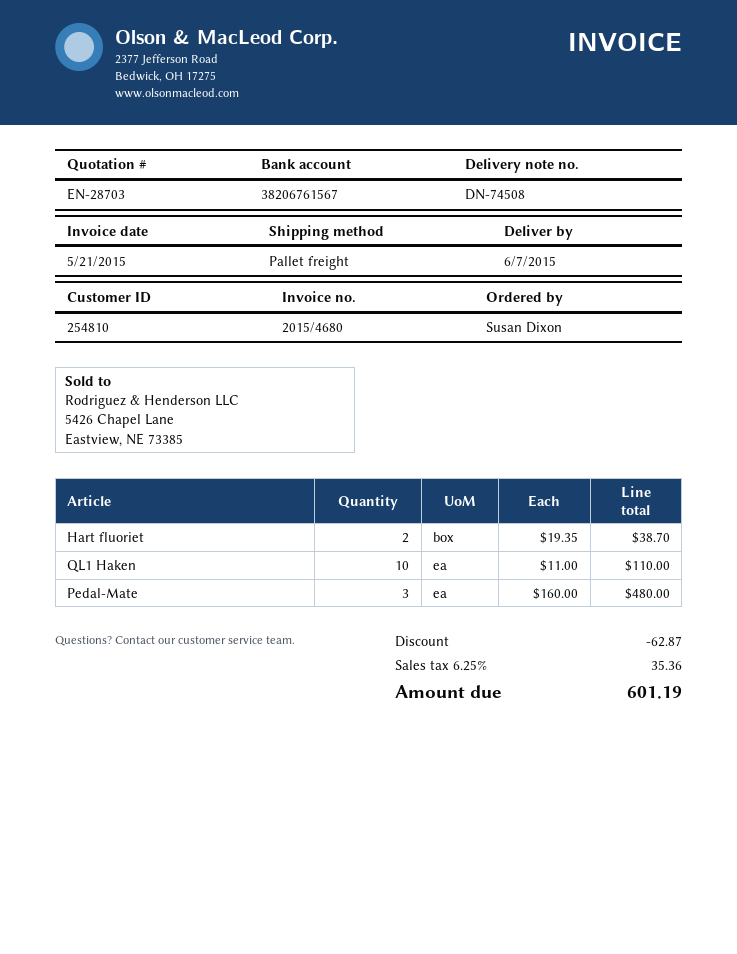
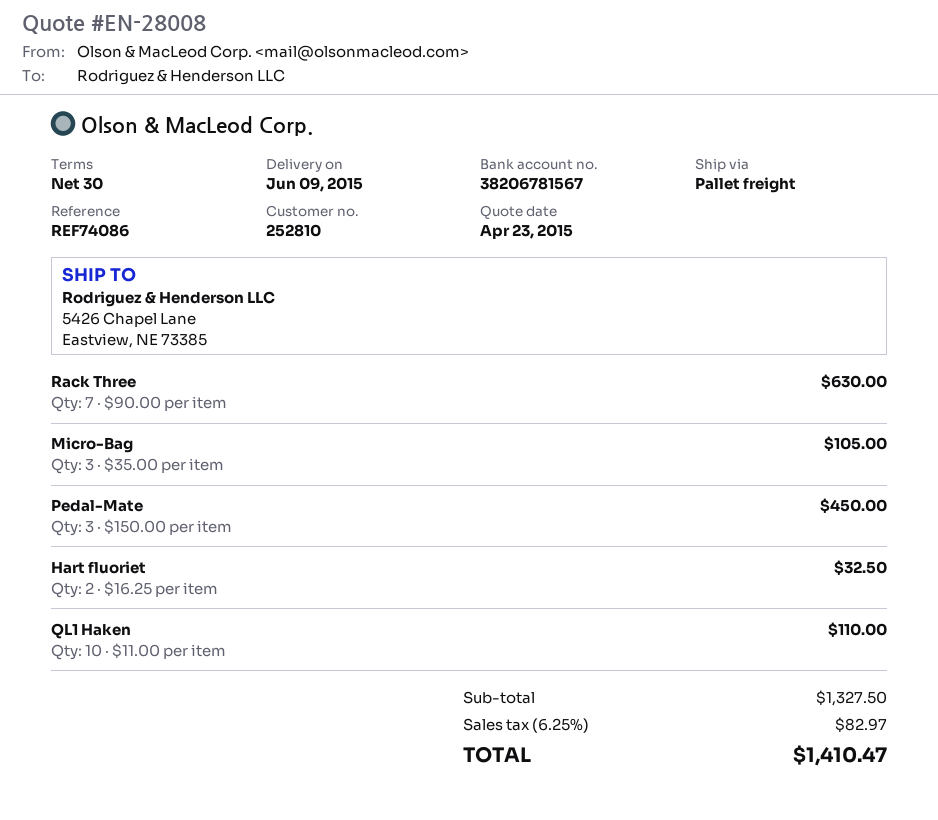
quote number: EN-28703 -> EN-28008
delivery date: 2015-06-07 -> 2015-06-09
customer number: 254810 -> 252810
bank account: 38206761567 -> 38206781567
Hart fluoriet: 2 x 19.35 = 38.70 -> 2 x 16.25 = 32.50
Pedal-Mate: 3 x 160.00 = 480.00 -> 3 x 150.00 = 450.00
Rack Three: none -> 7 x 90.00 = 630.00
Micro-Bag: none -> 3 x 35.00 = 105.00
discount: 62.87 -> none
tax: 6.25% = 35.36 -> 6.25% = 82.97
total: 601.19 -> 1410.47

